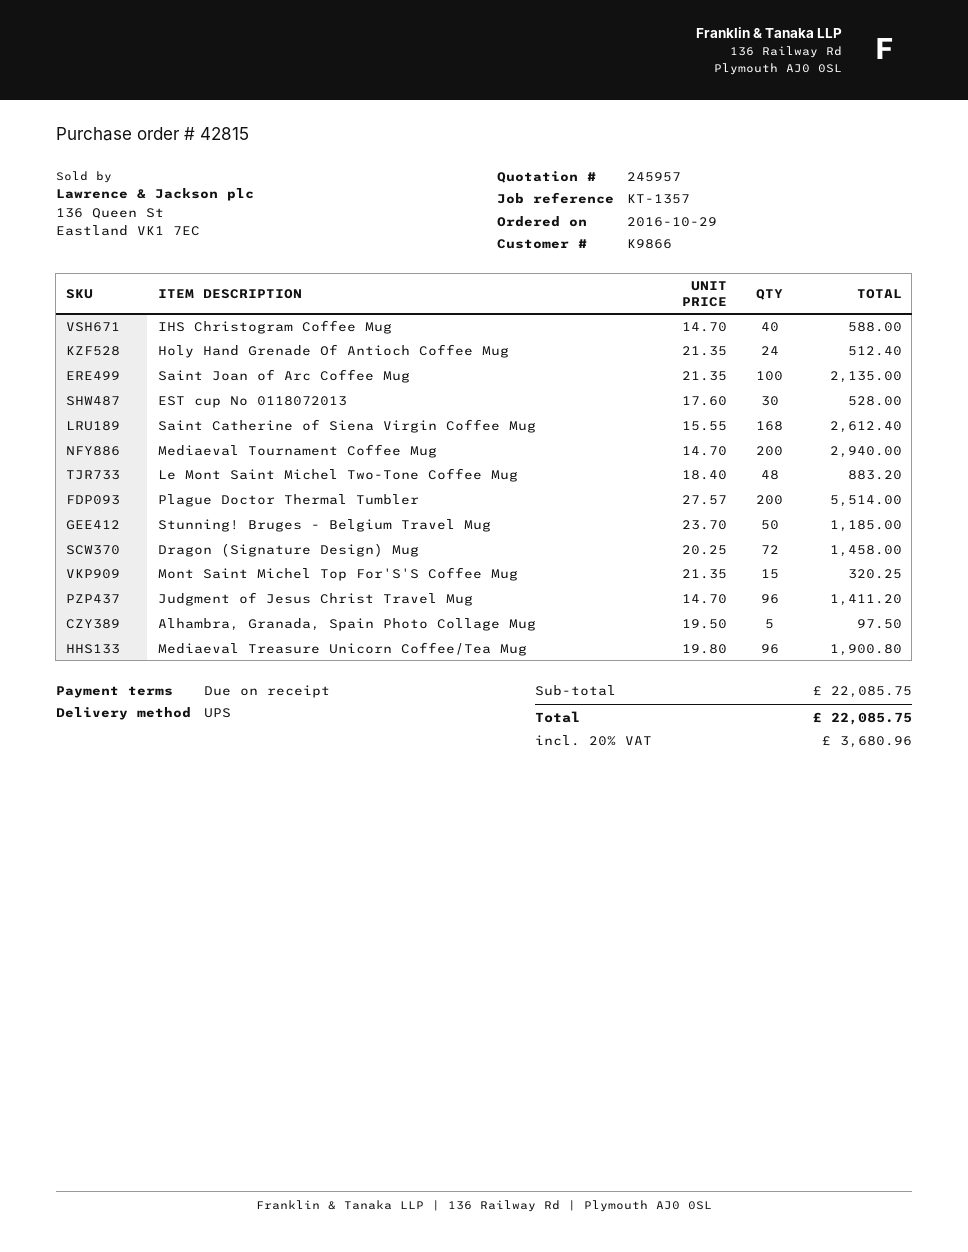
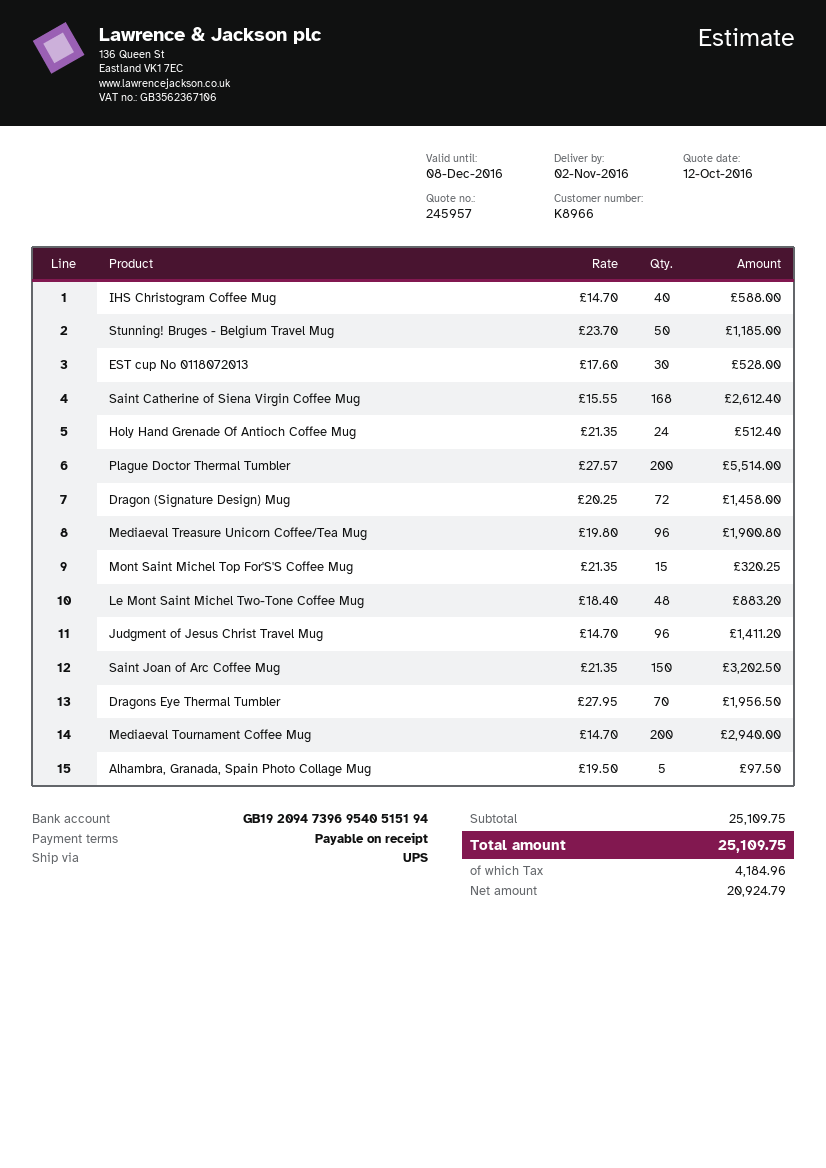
customer number: K9866 -> K8966
Saint Joan of Arc Coffee Mug: 100 x 21.35 = 2135.00 -> 150 x 21.35 = 3202.50
Dragons Eye Thermal Tumbler: none -> 70 x 27.95 = 1956.50
subtotal: 22085.75 -> 25109.75
tax: 3680.96 -> 4184.96
total: 22085.75 -> 25109.75

